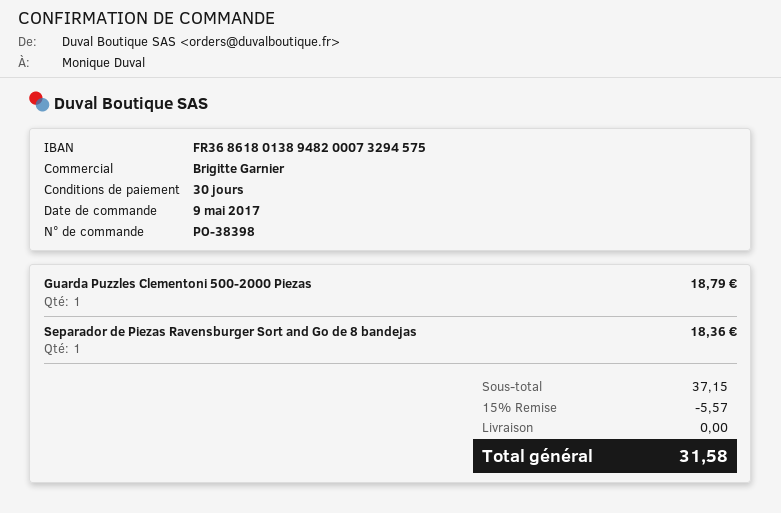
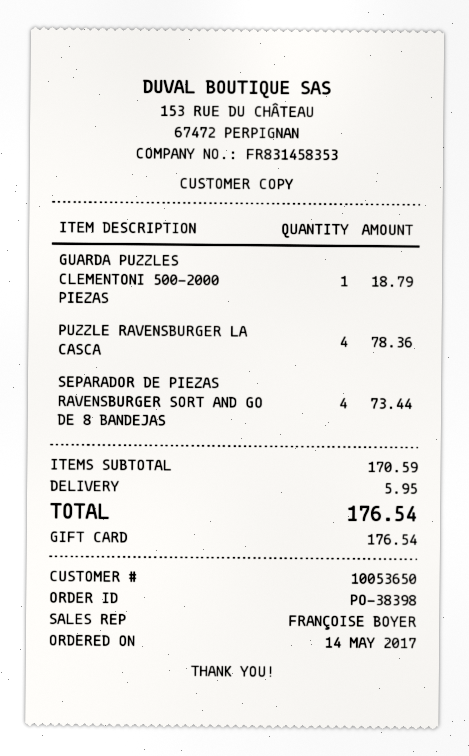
order date: 2017-05-09 -> 2017-05-14
sales rep: Brigitte Garnier -> FRANÇOISE BOYER
Separador de Piezas Ravensburger Sort and Go de 8 bandejas: 1 for 18.36 -> 4 for 73.44
PUZZLE RAVENSBURGER LA CASCA: none -> 4 for 78.36
subtotal: 37.15 -> 170.59
discount: 15% = 5.57 -> none
shipping: 0.00 -> 5.95
total: 31.58 -> 176.54

